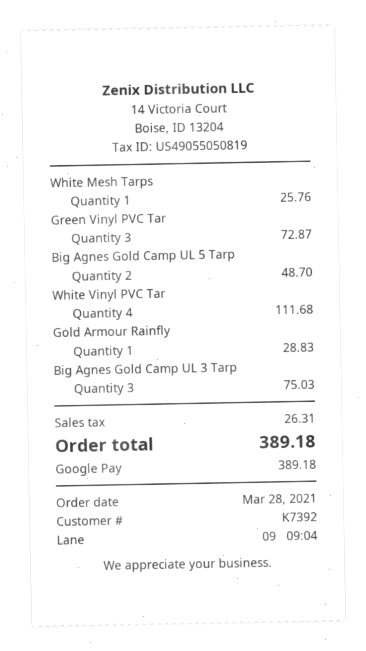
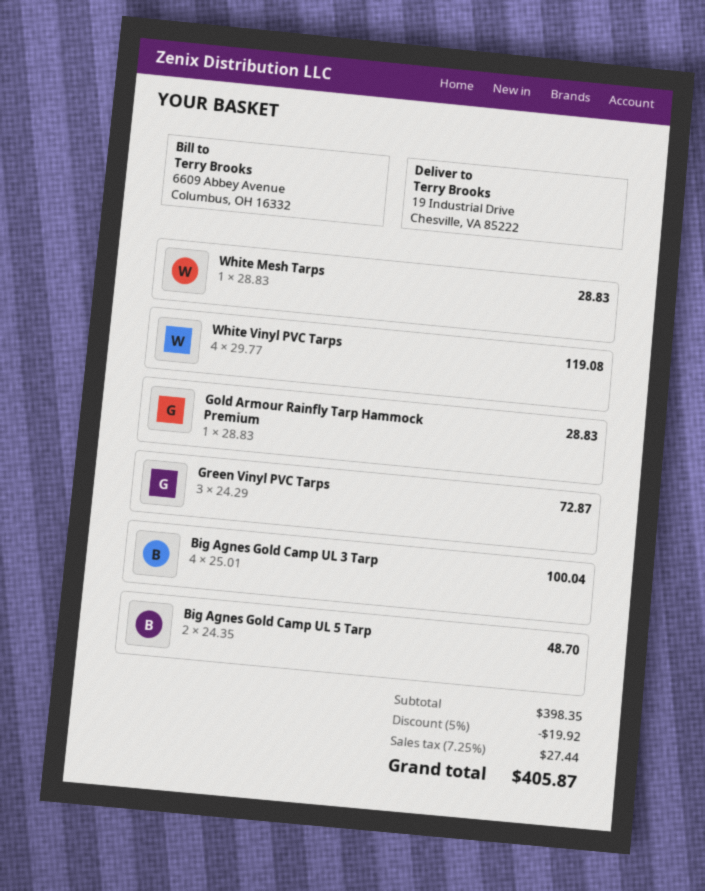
White Mesh Tarps: 1 for 25.76 -> 1 for 28.83
White Vinyl PVC Tar: 4 for 111.68 -> 4 for 119.08
Big Agnes Gold Camp UL 3 Tarp: 3 for 75.03 -> 4 for 100.04
discount: none -> 5% = 19.92
tax: 26.31 -> 27.44
total: 389.18 -> 405.87

